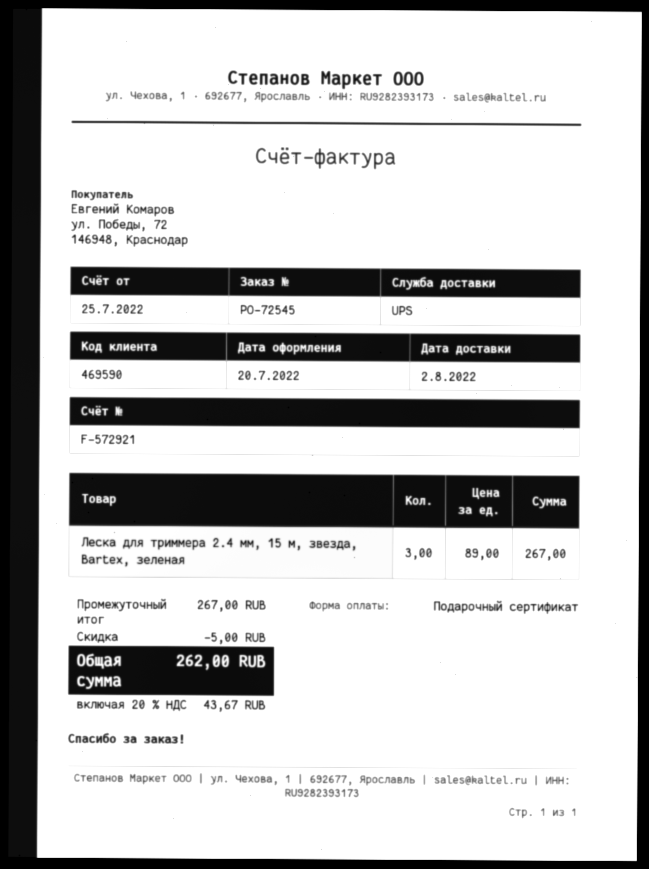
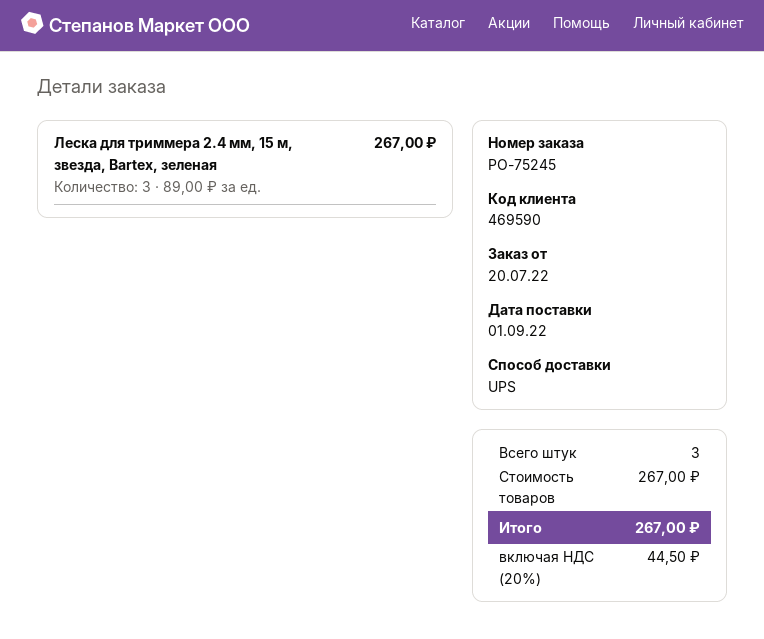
order number: PO-72545 -> PO-75245
delivery date: 2022-08-02 -> 2022-09-01
discount: 5.00 -> none
tax: 20% = 43.67 -> 20% = 44.50
total: 262.00 -> 267.00

